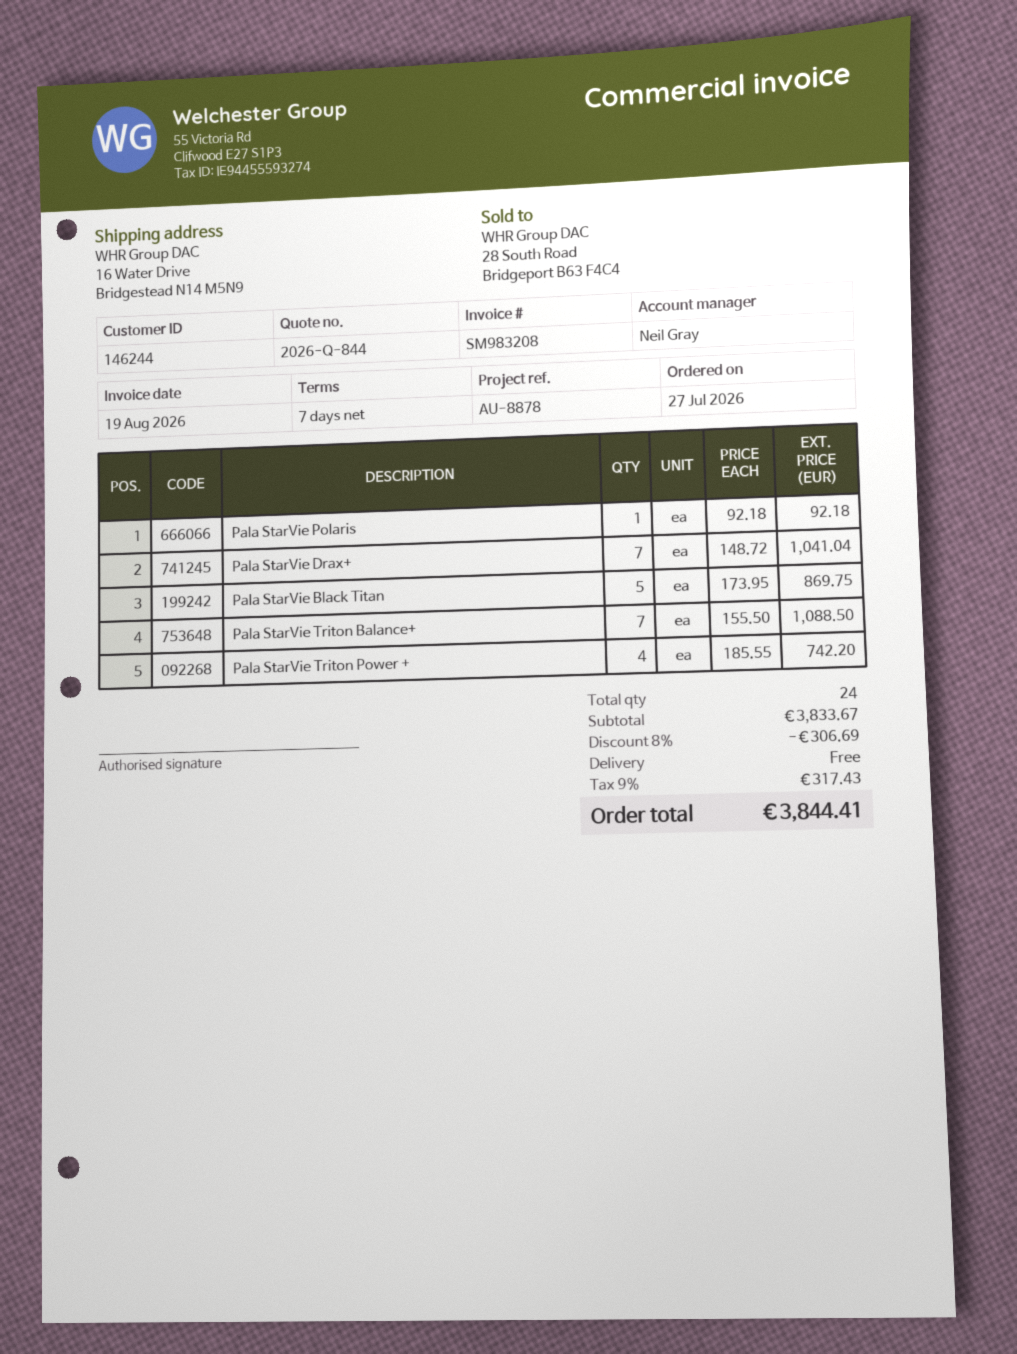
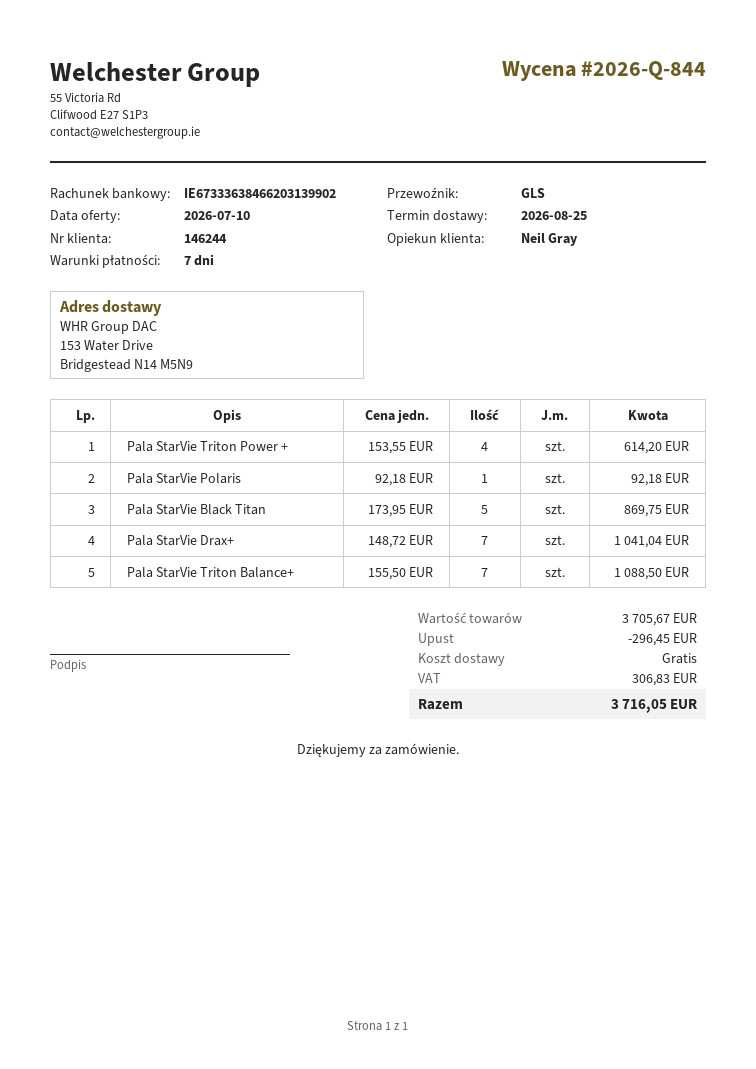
ship to: 16 Water Drive, Bridgestead N14 M5N9 -> 153 Water Drive, Bridgestead N14 M5N9
Pala StarVie Triton Power +: 4 x 185.55 = 742.20 -> 4 x 153.55 = 614.20
subtotal: 3833.67 -> 3705.67
discount: 306.69 -> 296.45
tax: 317.43 -> 306.83
total: 3844.41 -> 3716.05

